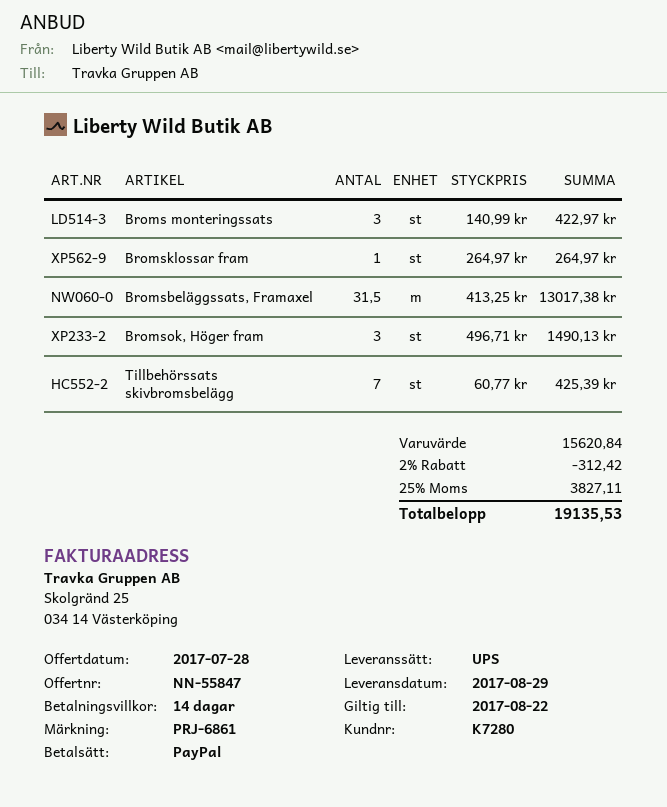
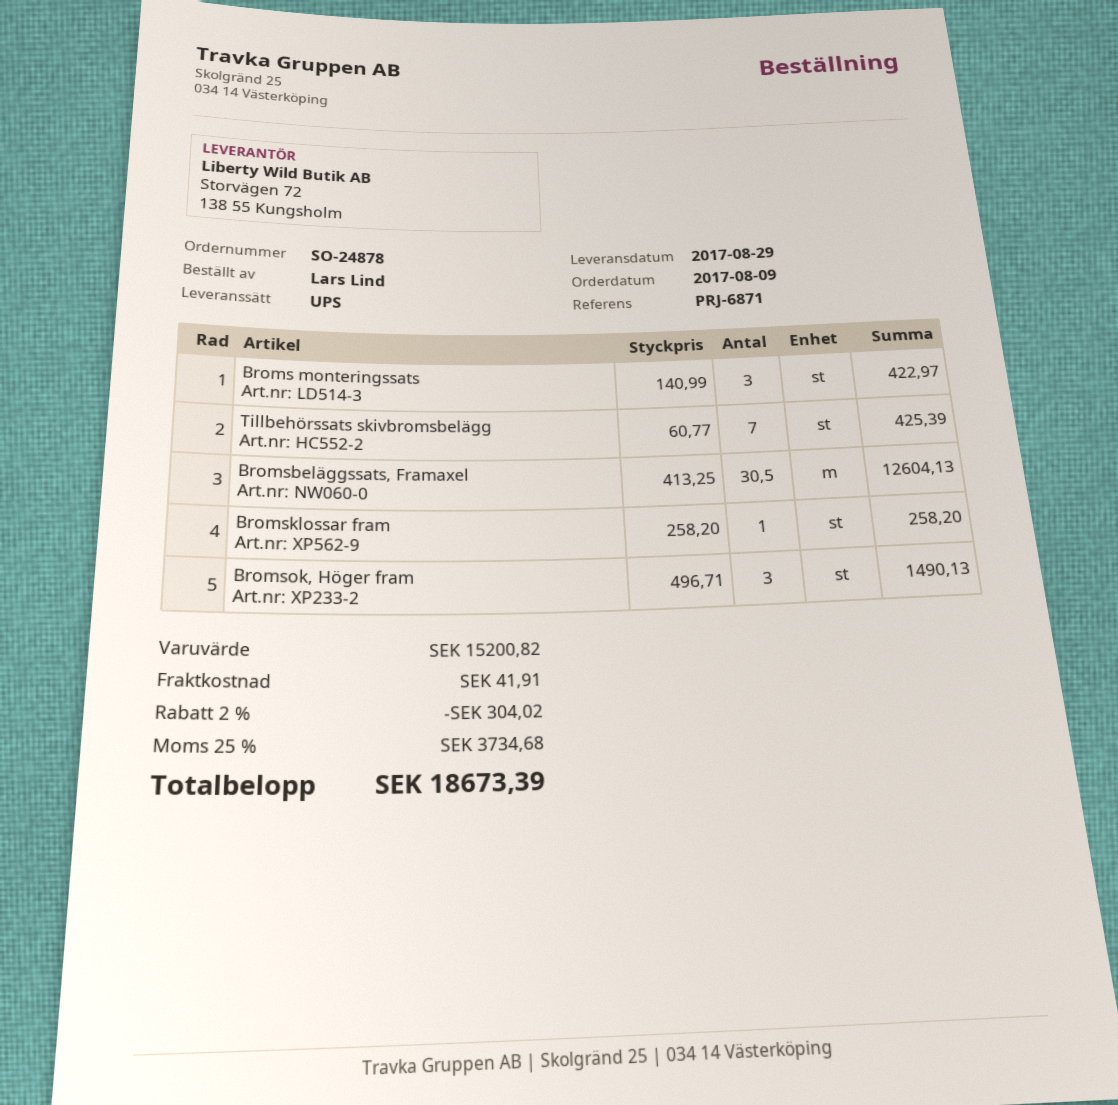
reference: PRJ-6861 -> PRJ-6871
Bromsklossar fram: 1 x 264.97 = 264.97 -> 1 x 258.20 = 258.20
Bromsbeläggssats, Framaxel: 31.5 x 413.25 = 13017.38 -> 30.5 x 413.25 = 12604.13
subtotal: 15620.84 -> 15200.82
discount: 2% = 312.42 -> 2% = 304.02
shipping: none -> 41.91
tax: 25% = 3827.11 -> 25% = 3734.68
total: 19135.53 -> 18673.39

